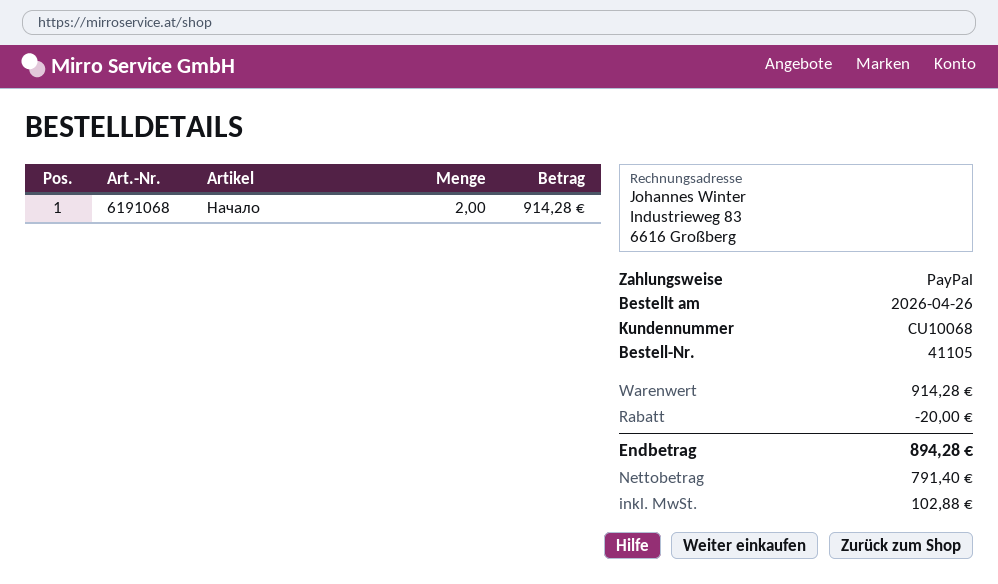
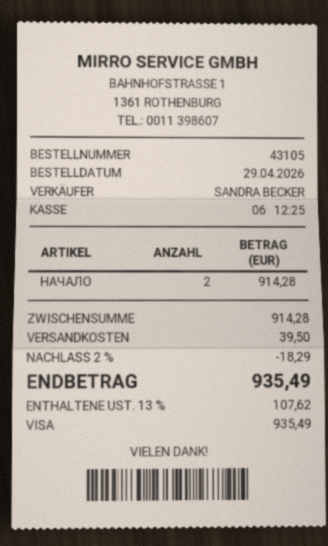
order number: 41105 -> 43105
order date: 2026-04-26 -> 2026-04-29
payment method: PayPal -> Visa
discount: 20.00 -> 18.29
shipping: none -> 39.50
tax: 102.88 -> 107.62
total: 894.28 -> 935.49

